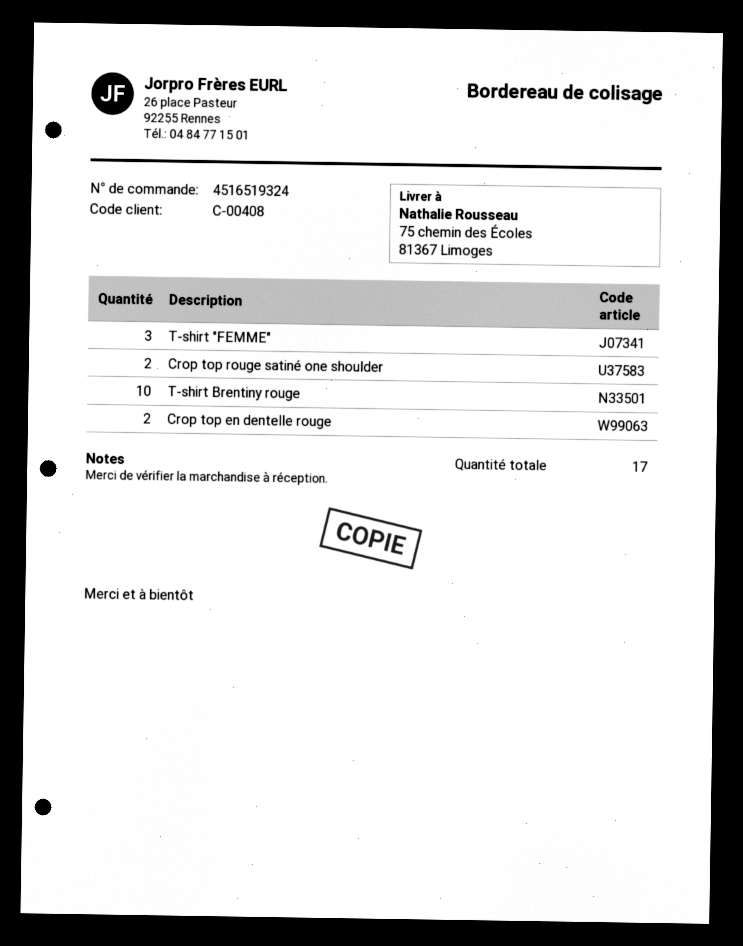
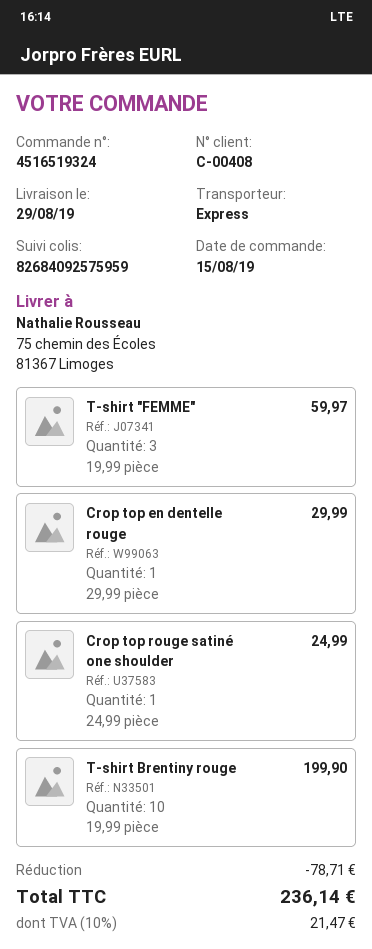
Crop top rouge satiné one shoulder: 2 -> 1
Crop top en dentelle rouge: 2 -> 1

